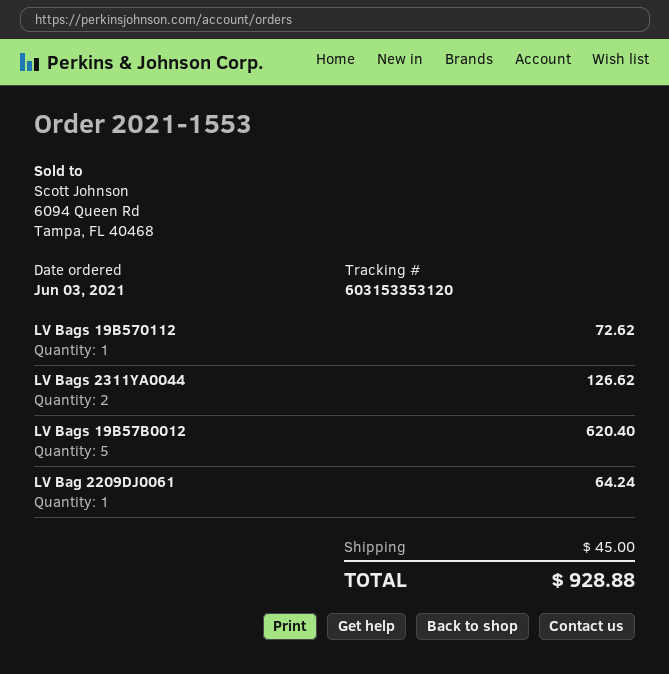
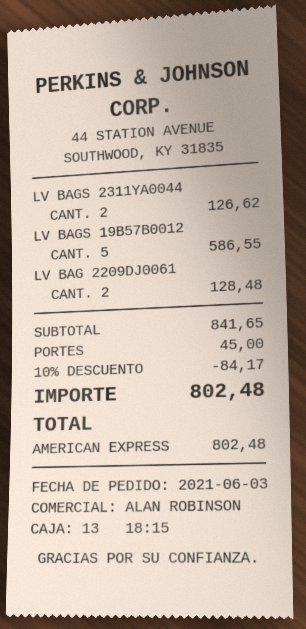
LV Bags 19B570112: 1 for 72.62 -> none
LV Bags 19B57B0012: 5 for 620.40 -> 5 for 586.55
LV Bag 2209DJ0061: 1 for 64.24 -> 2 for 128.48
discount: none -> 10% = 84.17
total: 928.88 -> 802.48

